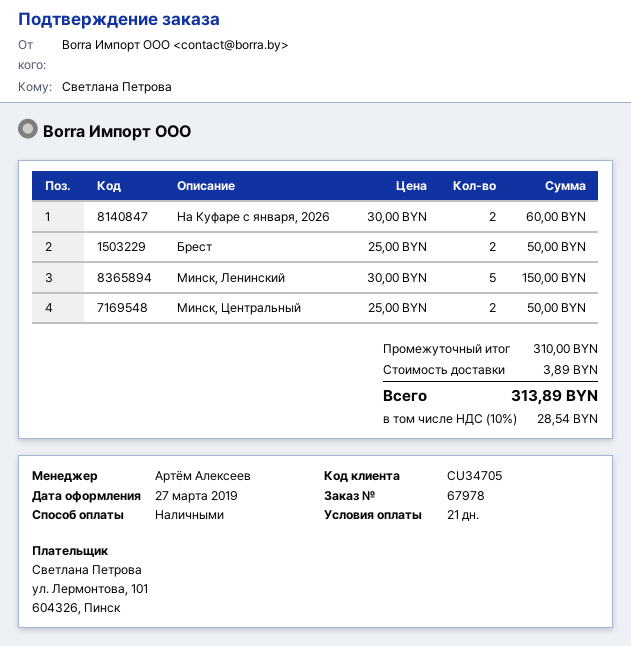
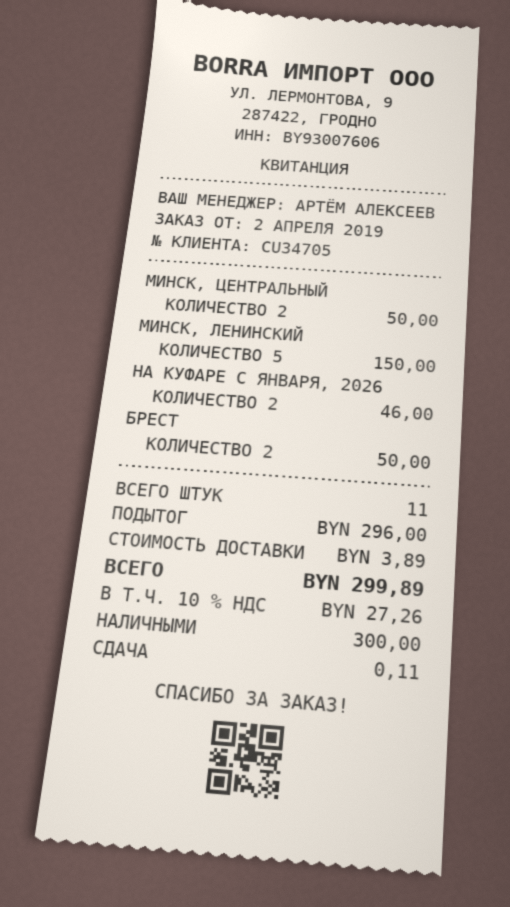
order date: 2019-03-27 -> 2019-04-02
На Куфаре с января, 2026: 2 for 60.00 -> 2 for 46.00
subtotal: 310.00 -> 296.00
tax: 10% = 28.54 -> 10% = 27.26
total: 313.89 -> 299.89

